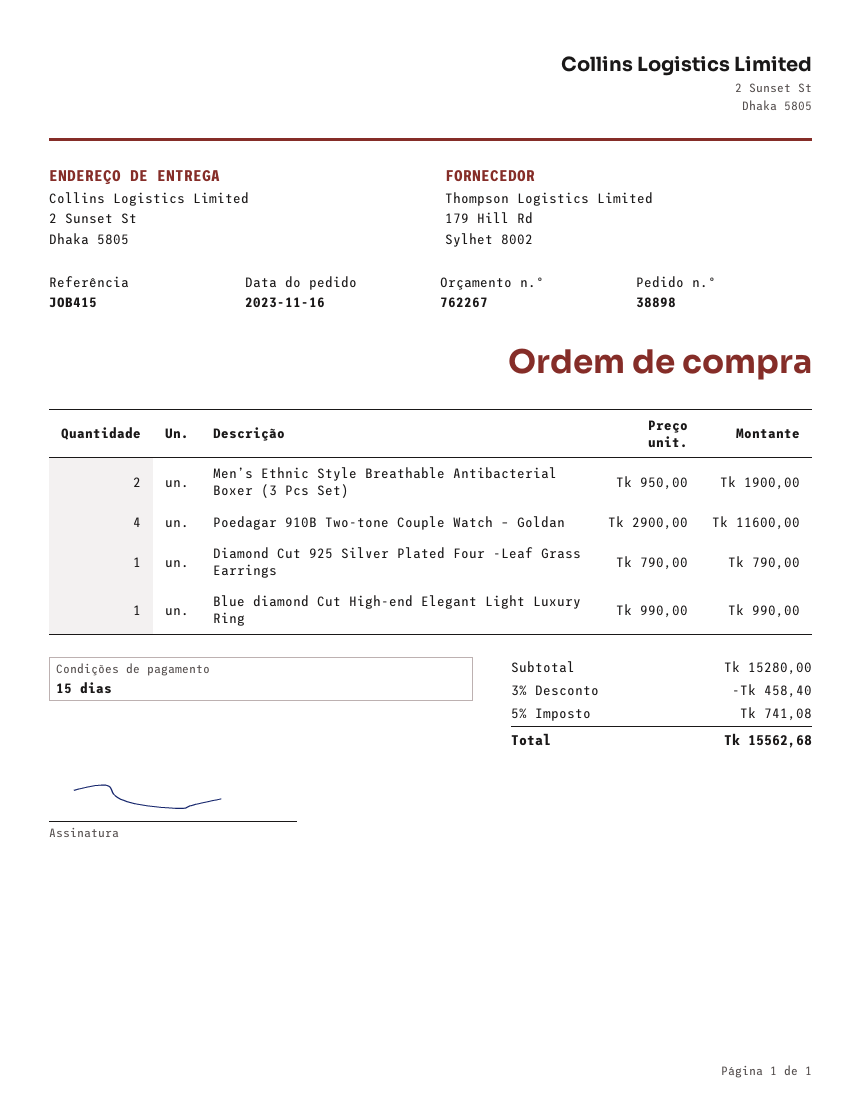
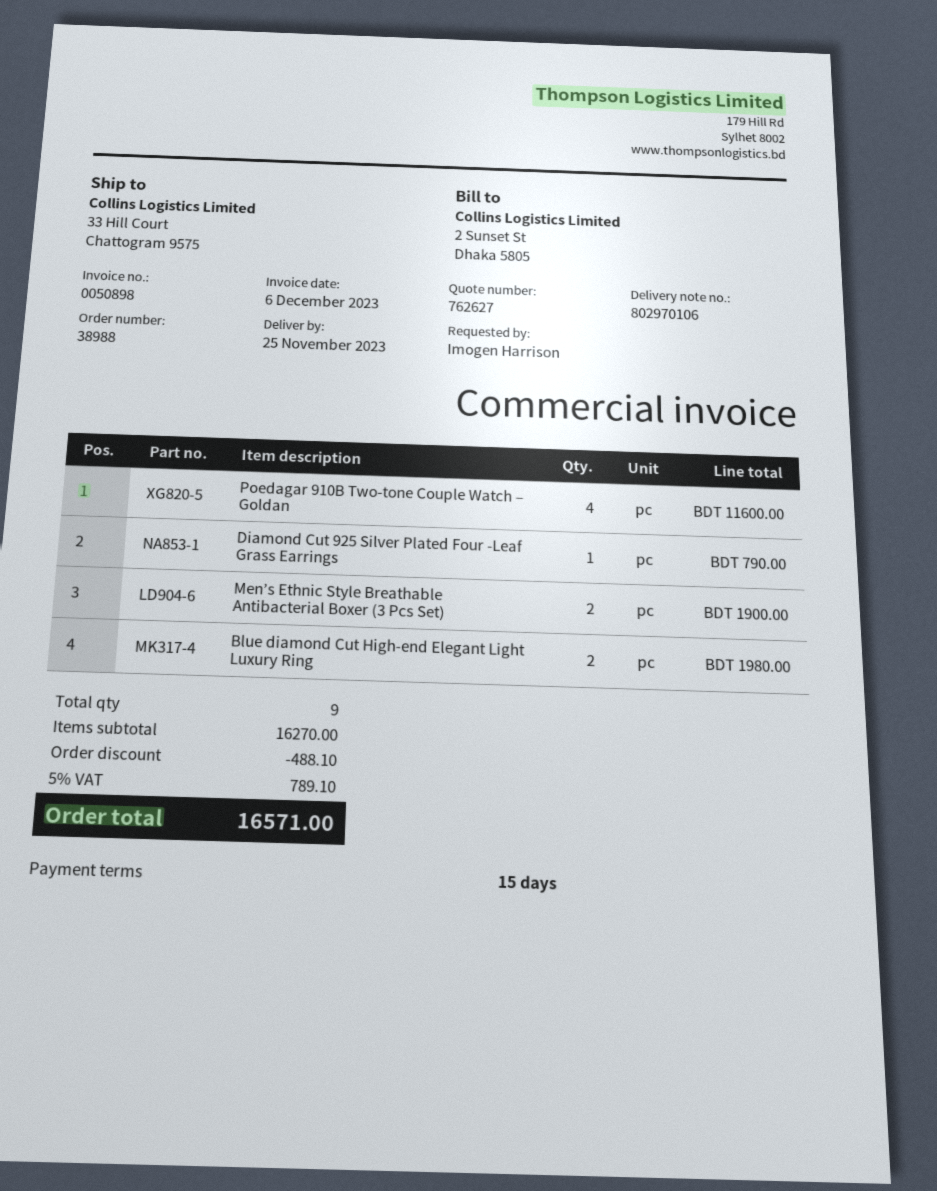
quote number: 762267 -> 762627
order number: 38898 -> 38988
ship to: 2 Sunset St, Dhaka 5805 -> 33 Hill Court, Chattogram 9575
Blue diamond Cut High-end Elegant Light Luxury Ring: 1 for 990.00 -> 2 for 1980.00
subtotal: 15280.00 -> 16270.00
discount: 458.40 -> 488.10
tax: 5% = 741.08 -> 5% = 789.10
total: 15562.68 -> 16571.00

